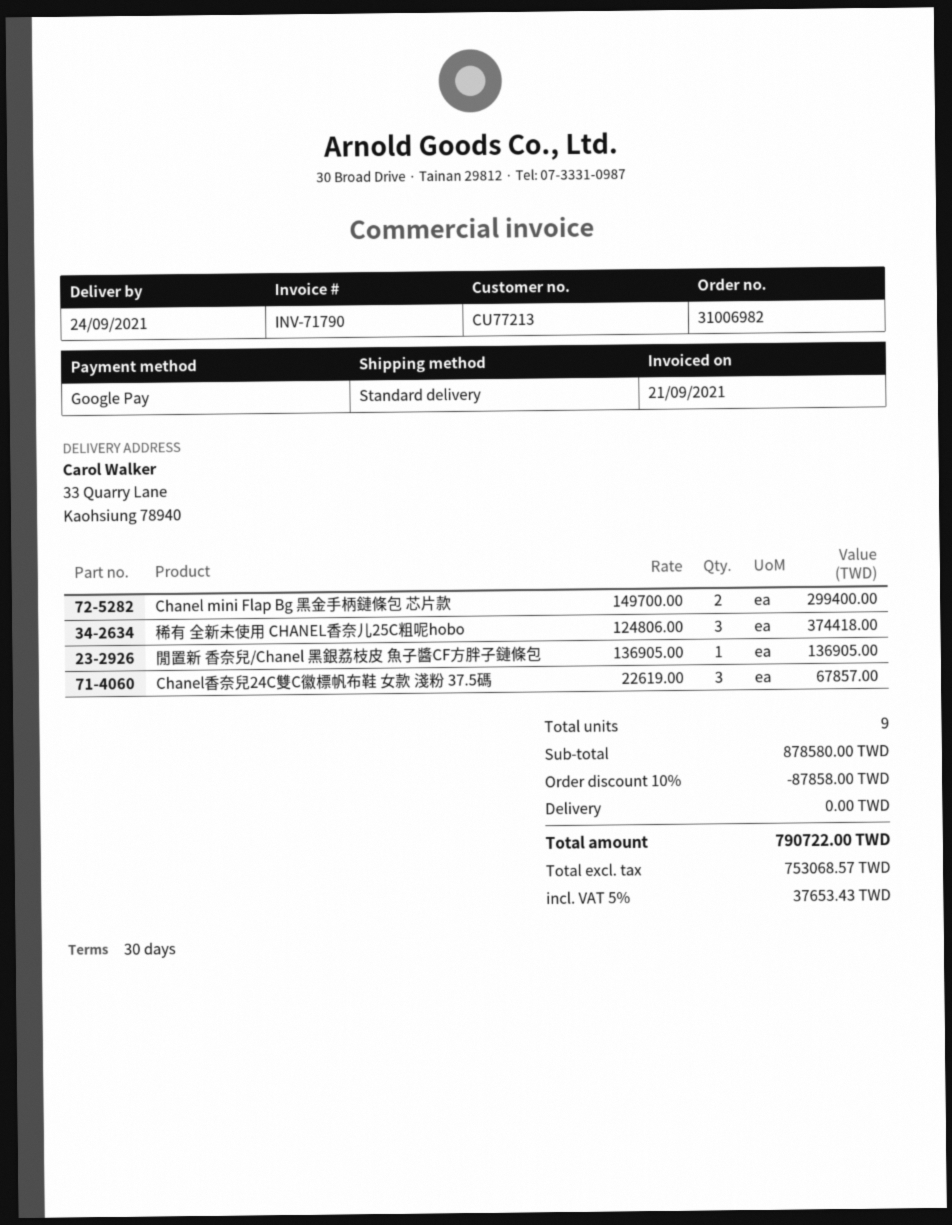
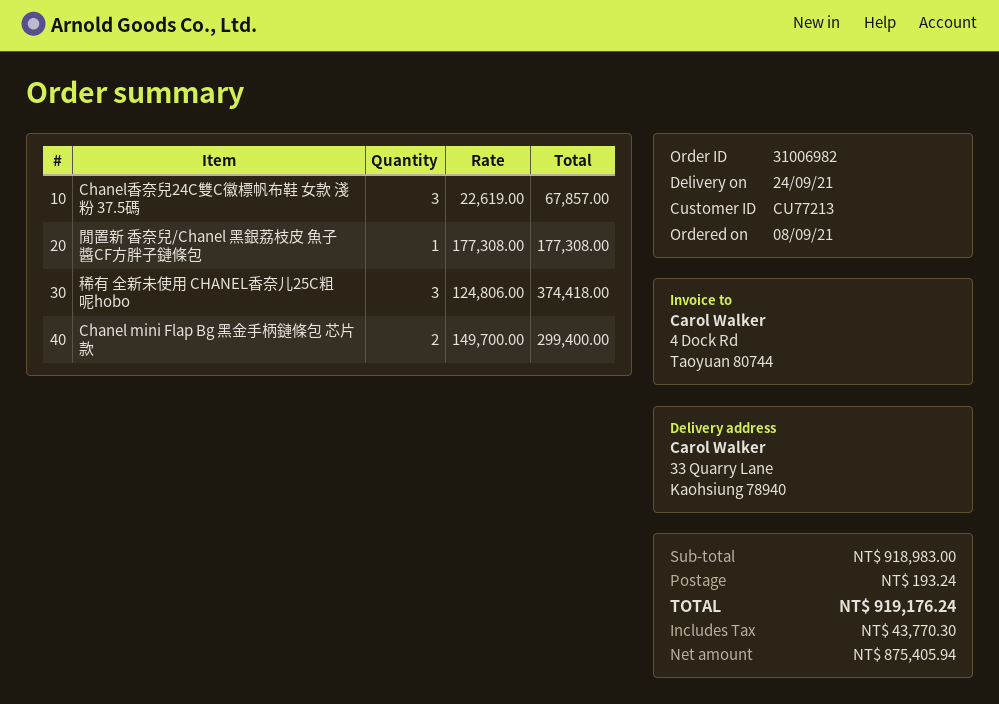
閒置新 香奈兒/Chanel 黑銀荔枝皮 魚子醬CF方胖子鏈條包: 1 x 136905.00 = 136905.00 -> 1 x 177308.00 = 177308.00
subtotal: 878580.00 -> 918983.00
discount: 10% = 87858.00 -> none
shipping: 0.00 -> 193.24
net: 753068.57 -> 875405.94
tax: 37653.43 -> 43770.30
total: 790722.00 -> 919176.24

